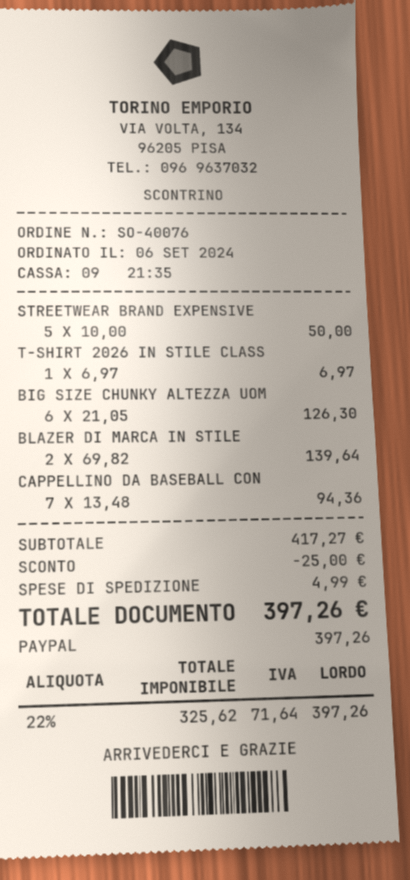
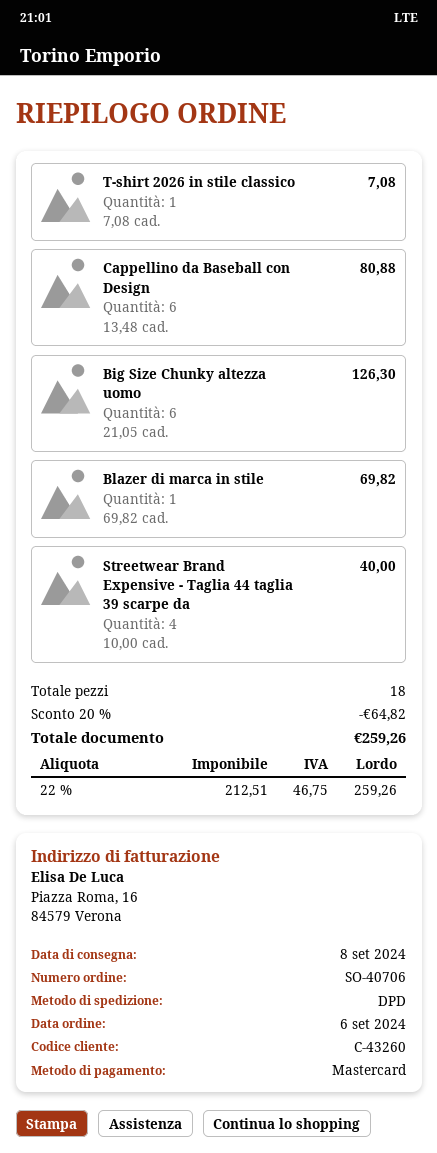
order number: SO-40076 -> SO-40706
payment method: PayPal -> Mastercard
STREETWEAR BRAND EXPENSIVE: 5 x 10.00 = 50.00 -> 4 x 10.00 = 40.00
T-SHIRT 2026 IN STILE CLASS: 1 x 6.97 = 6.97 -> 1 x 7.08 = 7.08
BLAZER DI MARCA IN STILE: 2 x 69.82 = 139.64 -> 1 x 69.82 = 69.82
CAPPELLINO DA BASEBALL CON: 7 x 13.48 = 94.36 -> 6 x 13.48 = 80.88
discount: 25.00 -> 64.82
shipping: 4.99 -> none
net: 325.62 -> 212.51
tax: 22% = 71.64 -> 22% = 46.75
total: 397.26 -> 259.26

